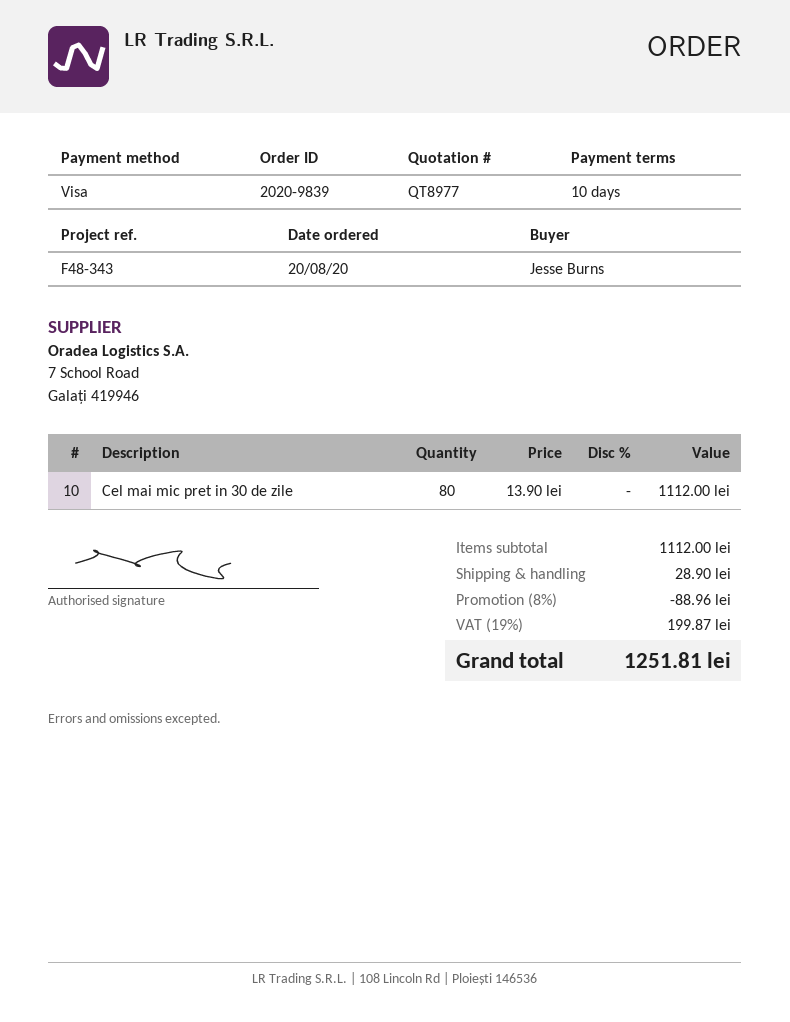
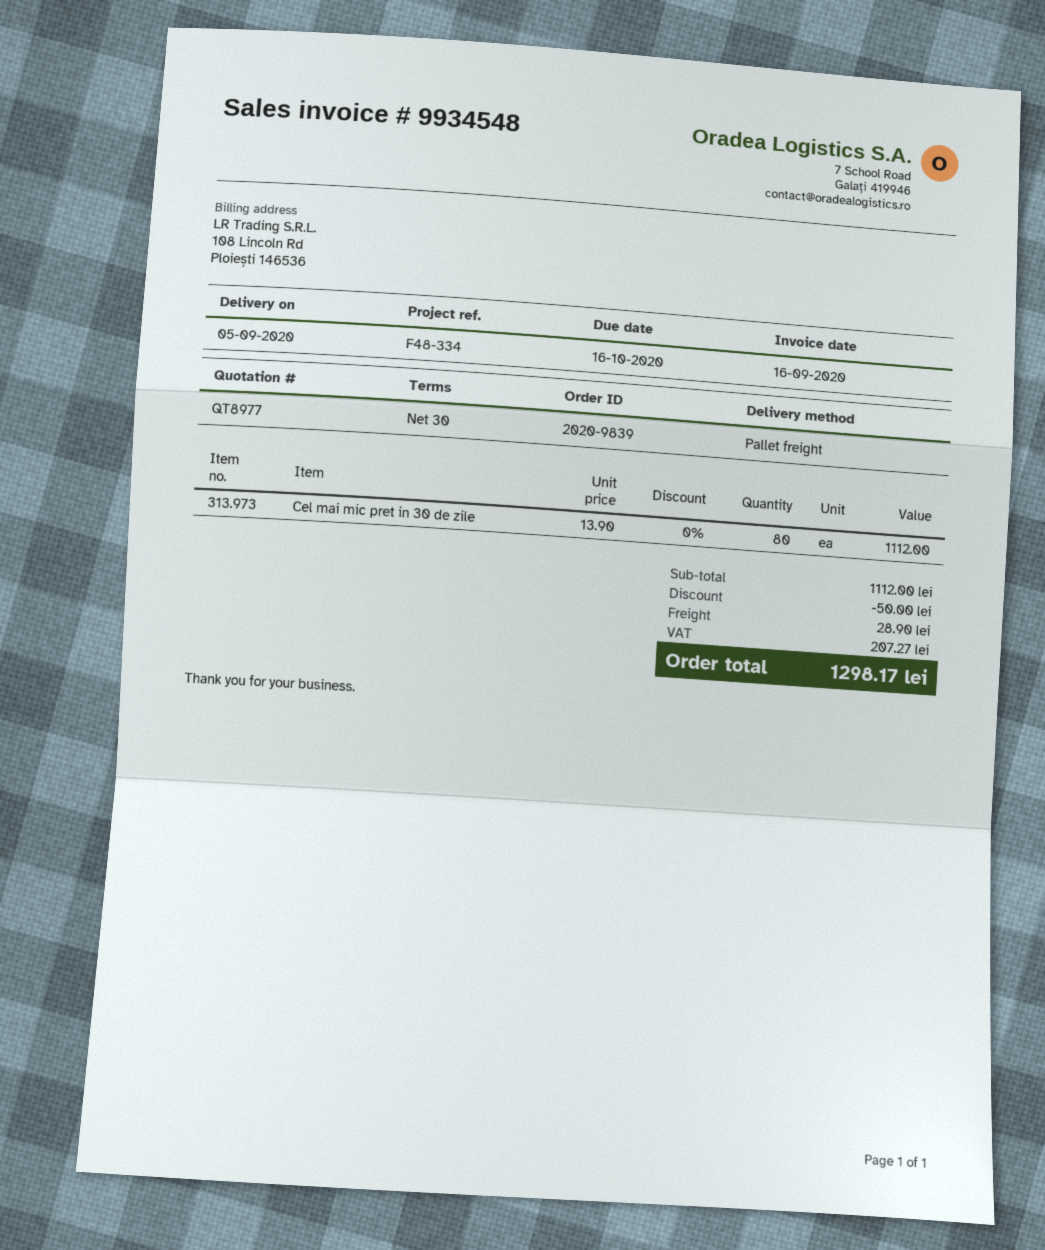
payment terms: 10 days -> 30 days
reference: F48-343 -> F48-334
discount: 88.96 -> 50.00
tax: 199.87 -> 207.27
total: 1251.81 -> 1298.17

